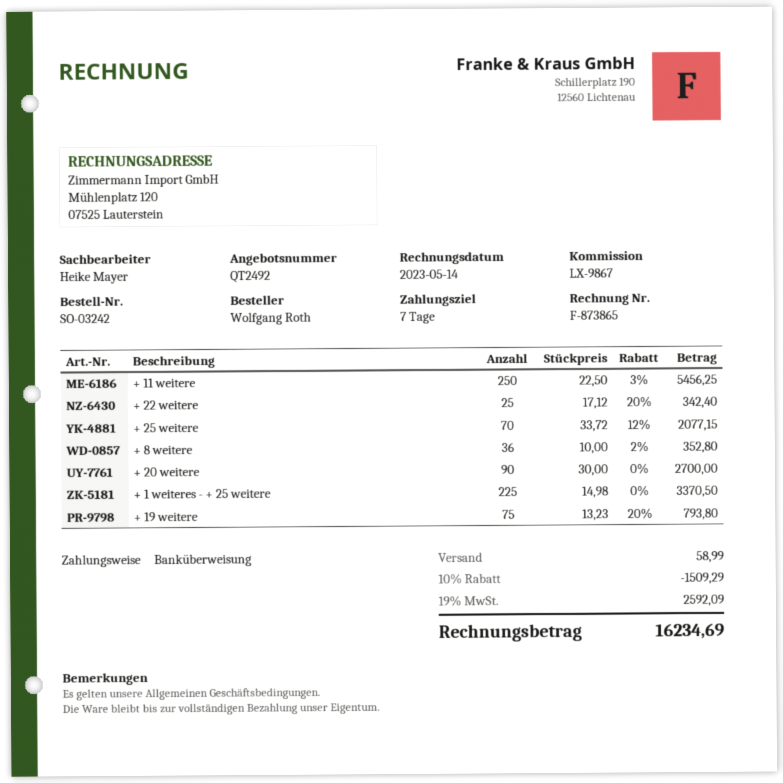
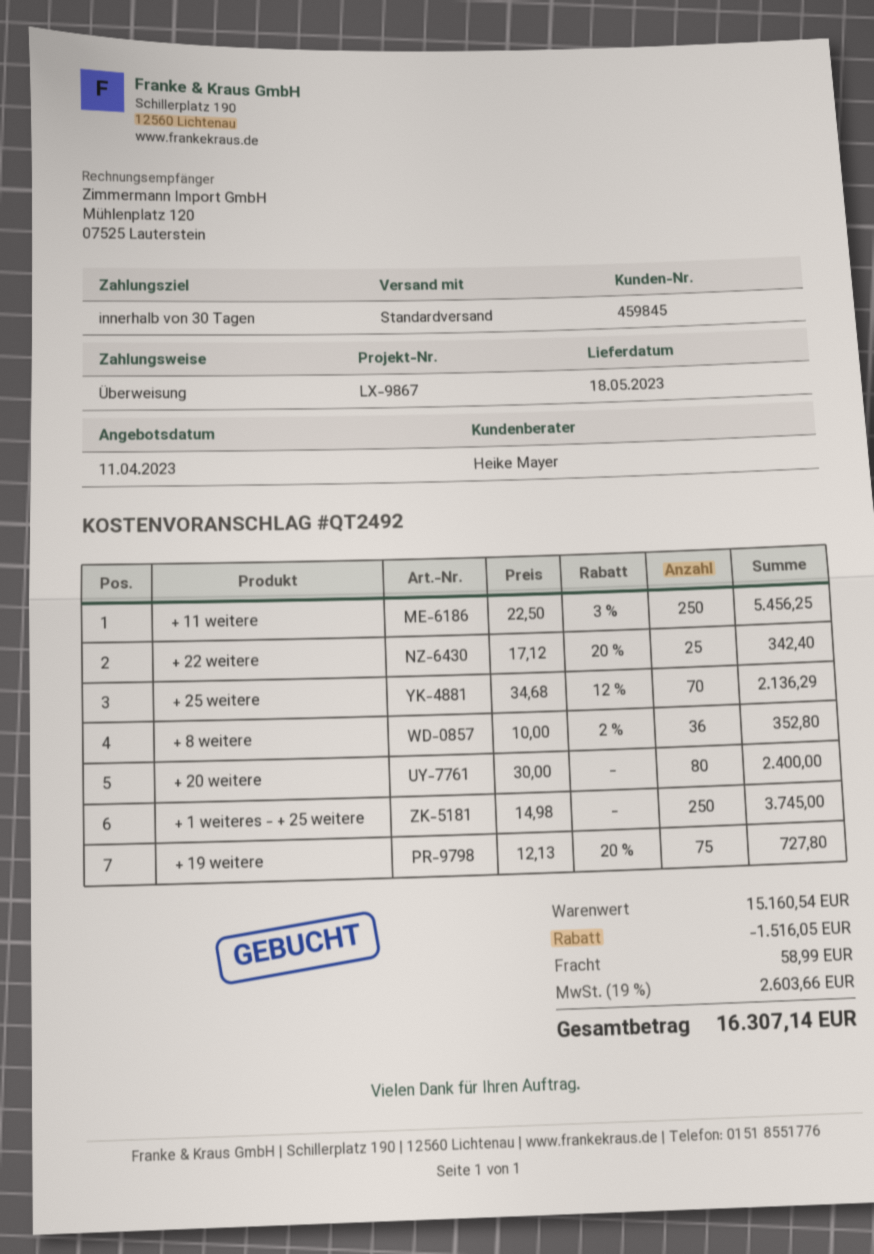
payment terms: 7 days -> 30 days
+ 25 weitere: 70 x 33.72 - 12% = 2077.15 -> 70 x 34.68 - 12% = 2136.29
+ 20 weitere: 90 x 30.00 = 2700.00 -> 80 x 30.00 = 2400.00
+ 1 weiteres - + 25 weitere: 225 x 14.98 = 3370.50 -> 250 x 14.98 = 3745.00
+ 19 weitere: 75 x 13.23 - 20% = 793.80 -> 75 x 12.13 - 20% = 727.80
discount: 1509.29 -> 1516.05
tax: 19% = 2592.09 -> 19% = 2603.66
total: 16234.69 -> 16307.14

